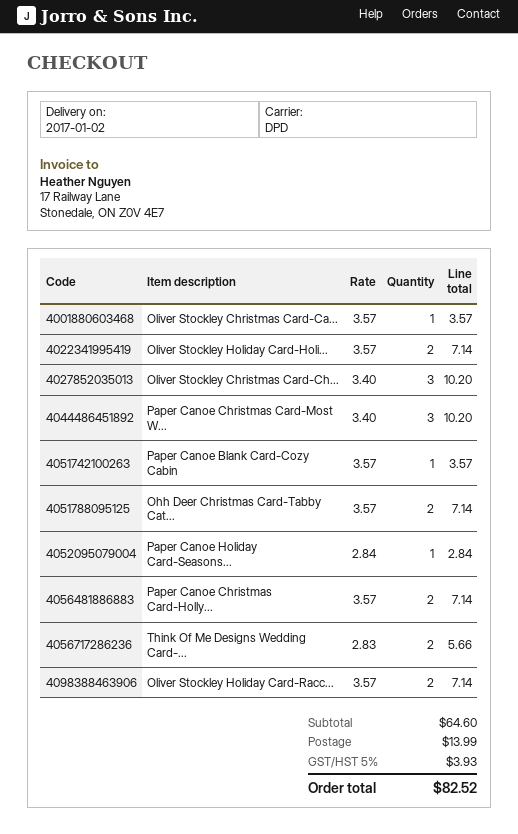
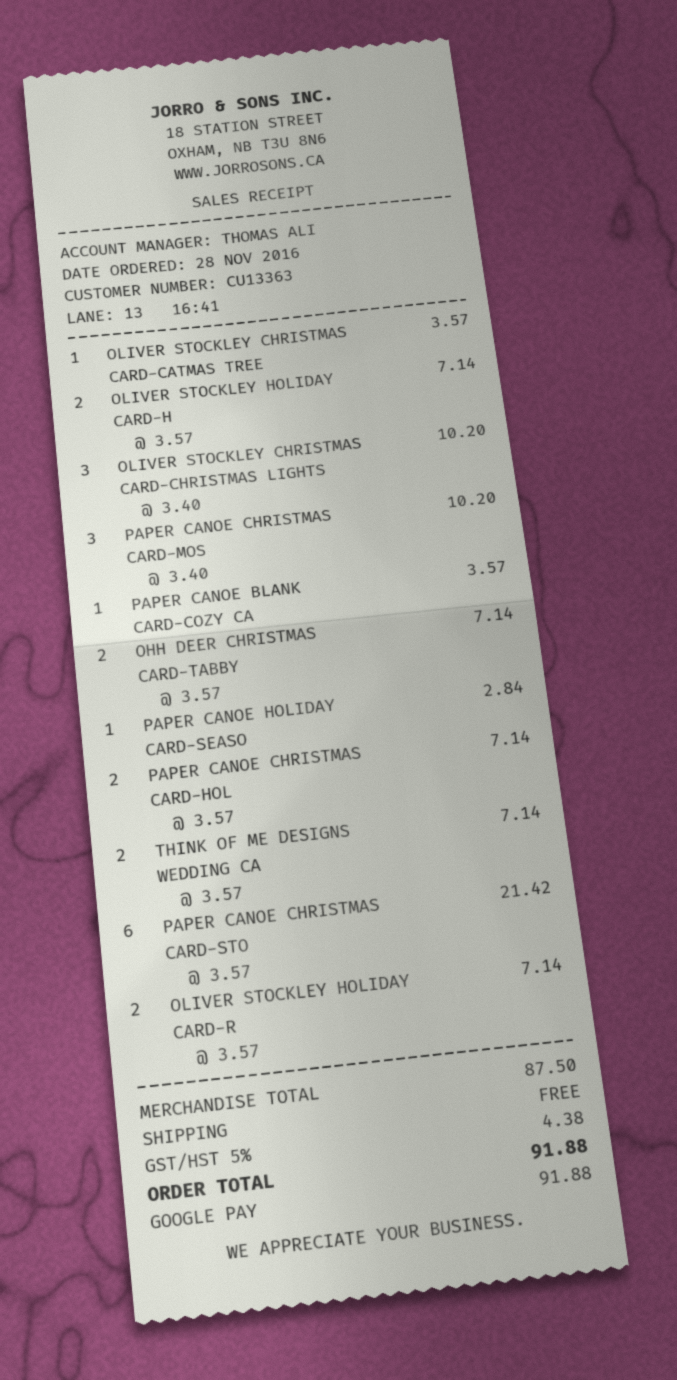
Think Of Me Designs Wedding Card-...: 2 x 2.83 = 5.66 -> 2 x 3.57 = 7.14
PAPER CANOE CHRISTMAS CARD-STO: none -> 6 x 3.57 = 21.42
subtotal: 64.60 -> 87.50
shipping: 13.99 -> 0.00
tax: 5% = 3.93 -> 5% = 4.38
total: 82.52 -> 91.88

